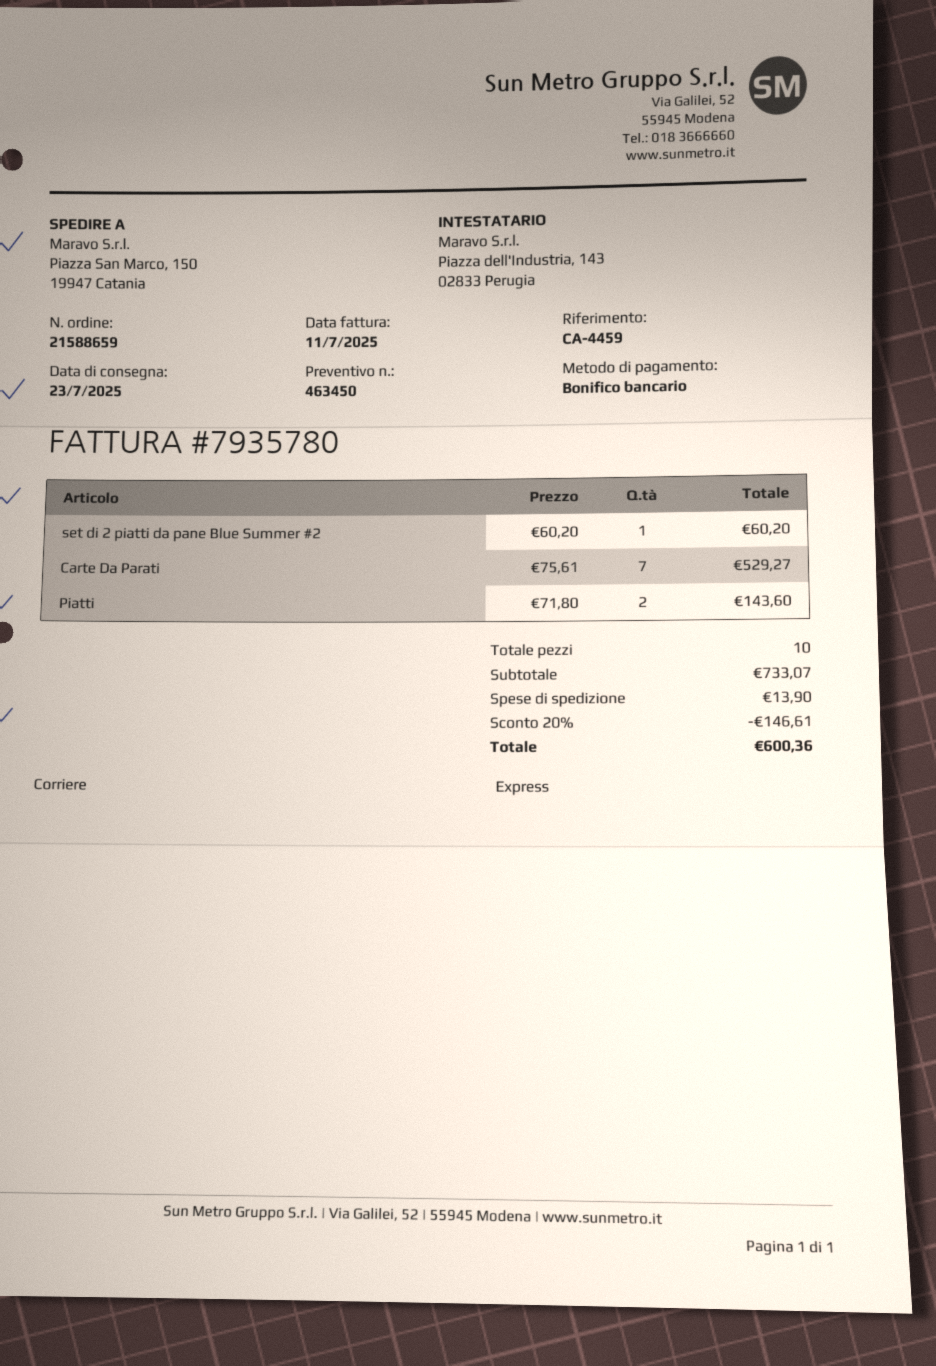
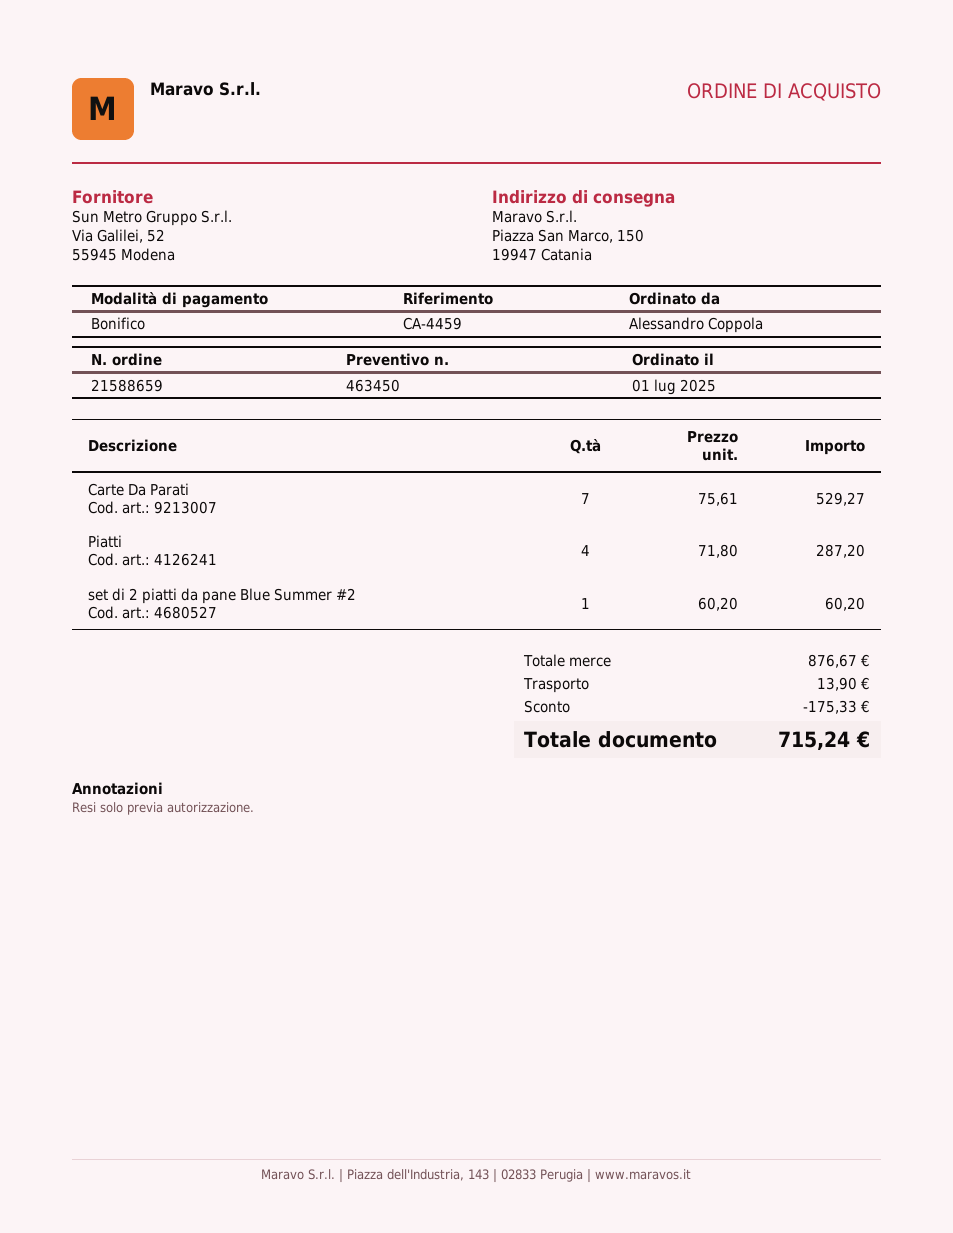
Piatti: 2 x 71.80 = 143.60 -> 4 x 71.80 = 287.20
subtotal: 733.07 -> 876.67
discount: 146.61 -> 175.33
total: 600.36 -> 715.24

